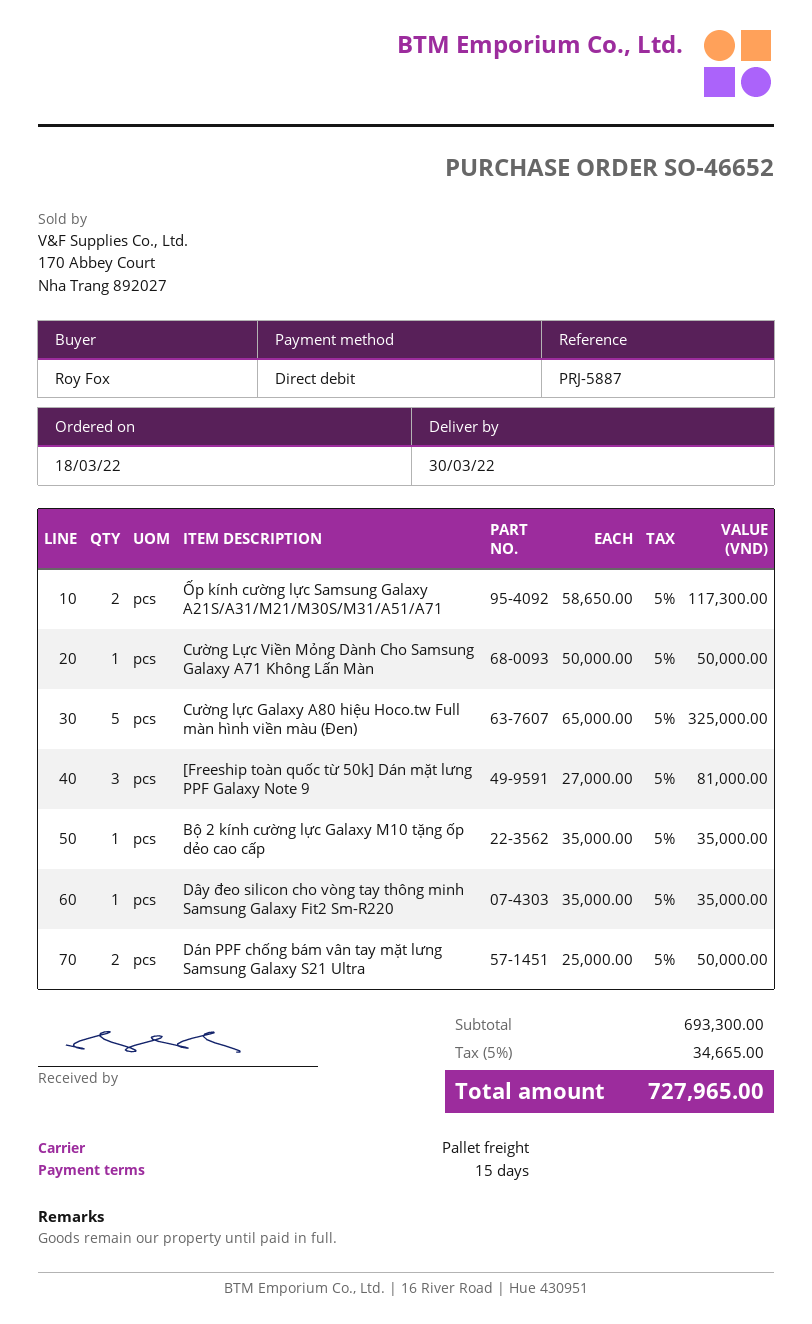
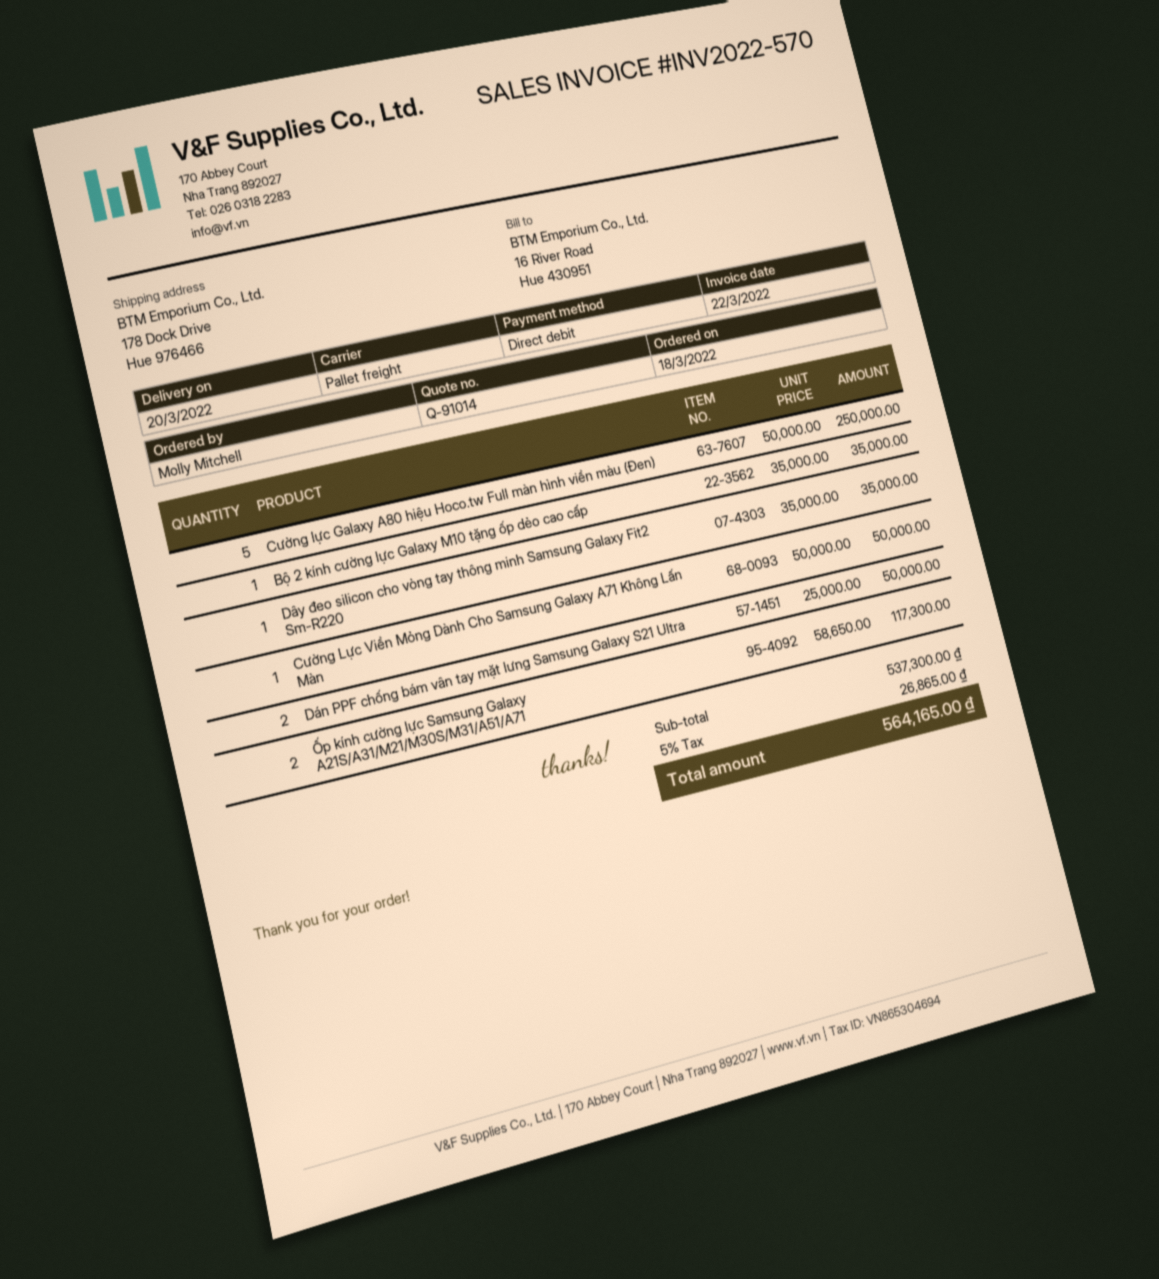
delivery date: 2022-03-30 -> 2022-03-20
ordered by: Roy Fox -> Molly Mitchell
Cường lực Galaxy A80 hiệu Hoco.tw Full màn hình viền màu (Đen): 5 x 65000.00 = 325000.00 -> 5 x 50000.00 = 250000.00
[Freeship toàn quốc từ 50k] Dán mặt lưng PPF Galaxy Note 9: 3 x 27000.00 = 81000.00 -> none
subtotal: 693300.00 -> 537300.00
tax: 5% = 34665.00 -> 5% = 26865.00
total: 727965.00 -> 564165.00

